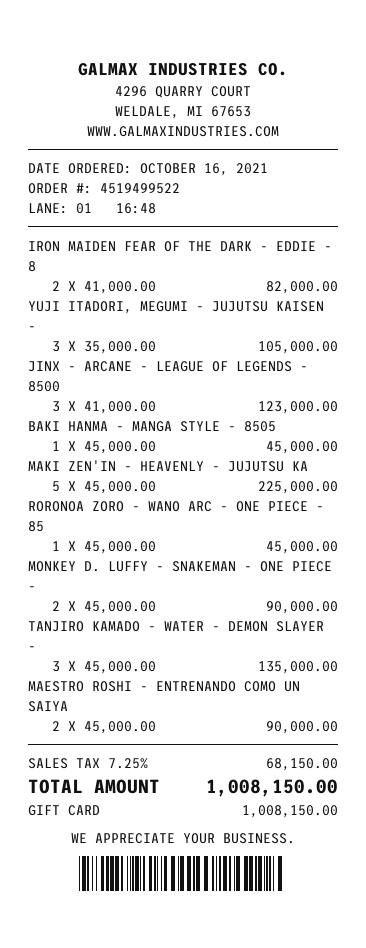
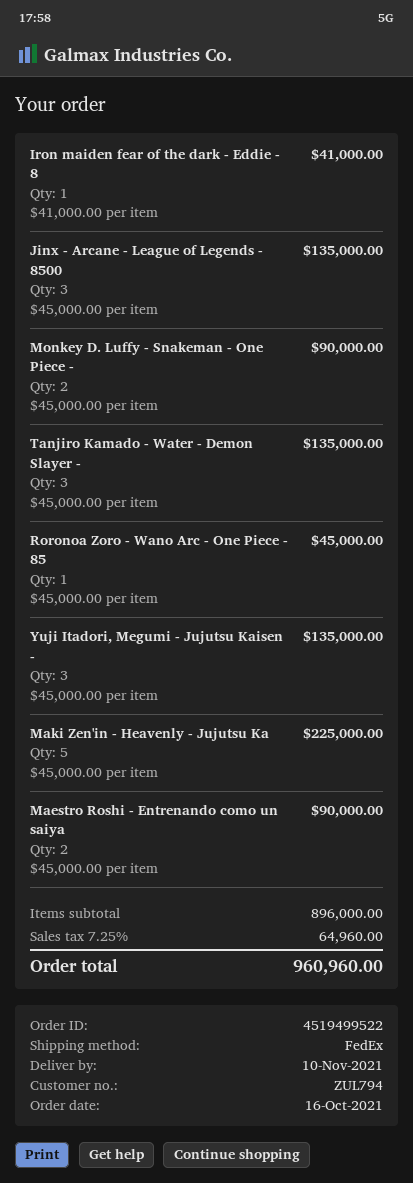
IRON MAIDEN FEAR OF THE DARK - EDDIE - 8: 2 x 41000.00 = 82000.00 -> 1 x 41000.00 = 41000.00
YUJI ITADORI, MEGUMI - JUJUTSU KAISEN -: 3 x 35000.00 = 105000.00 -> 3 x 45000.00 = 135000.00
JINX - ARCANE - LEAGUE OF LEGENDS - 8500: 3 x 41000.00 = 123000.00 -> 3 x 45000.00 = 135000.00
BAKI HANMA - MANGA STYLE - 8505: 1 x 45000.00 = 45000.00 -> none
tax: 7.25% = 68150.00 -> 7.25% = 64960.00
total: 1008150.00 -> 960960.00

